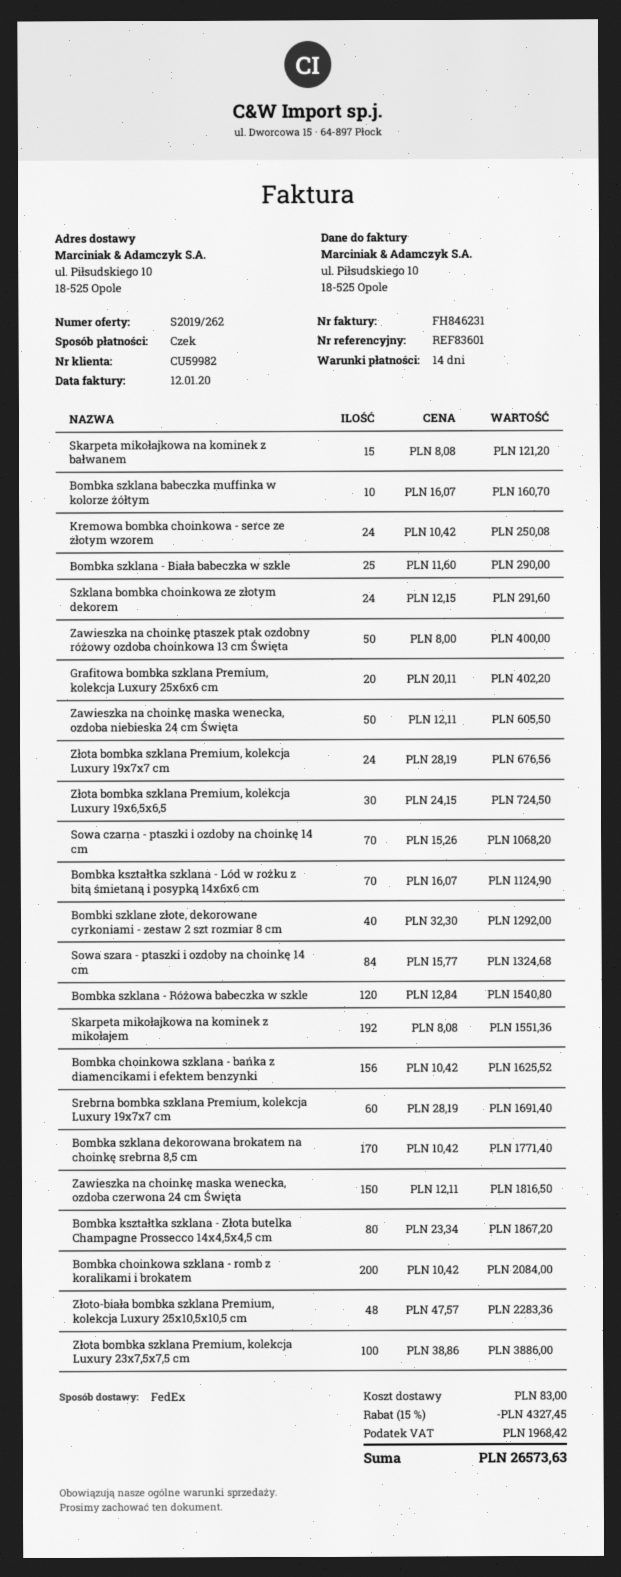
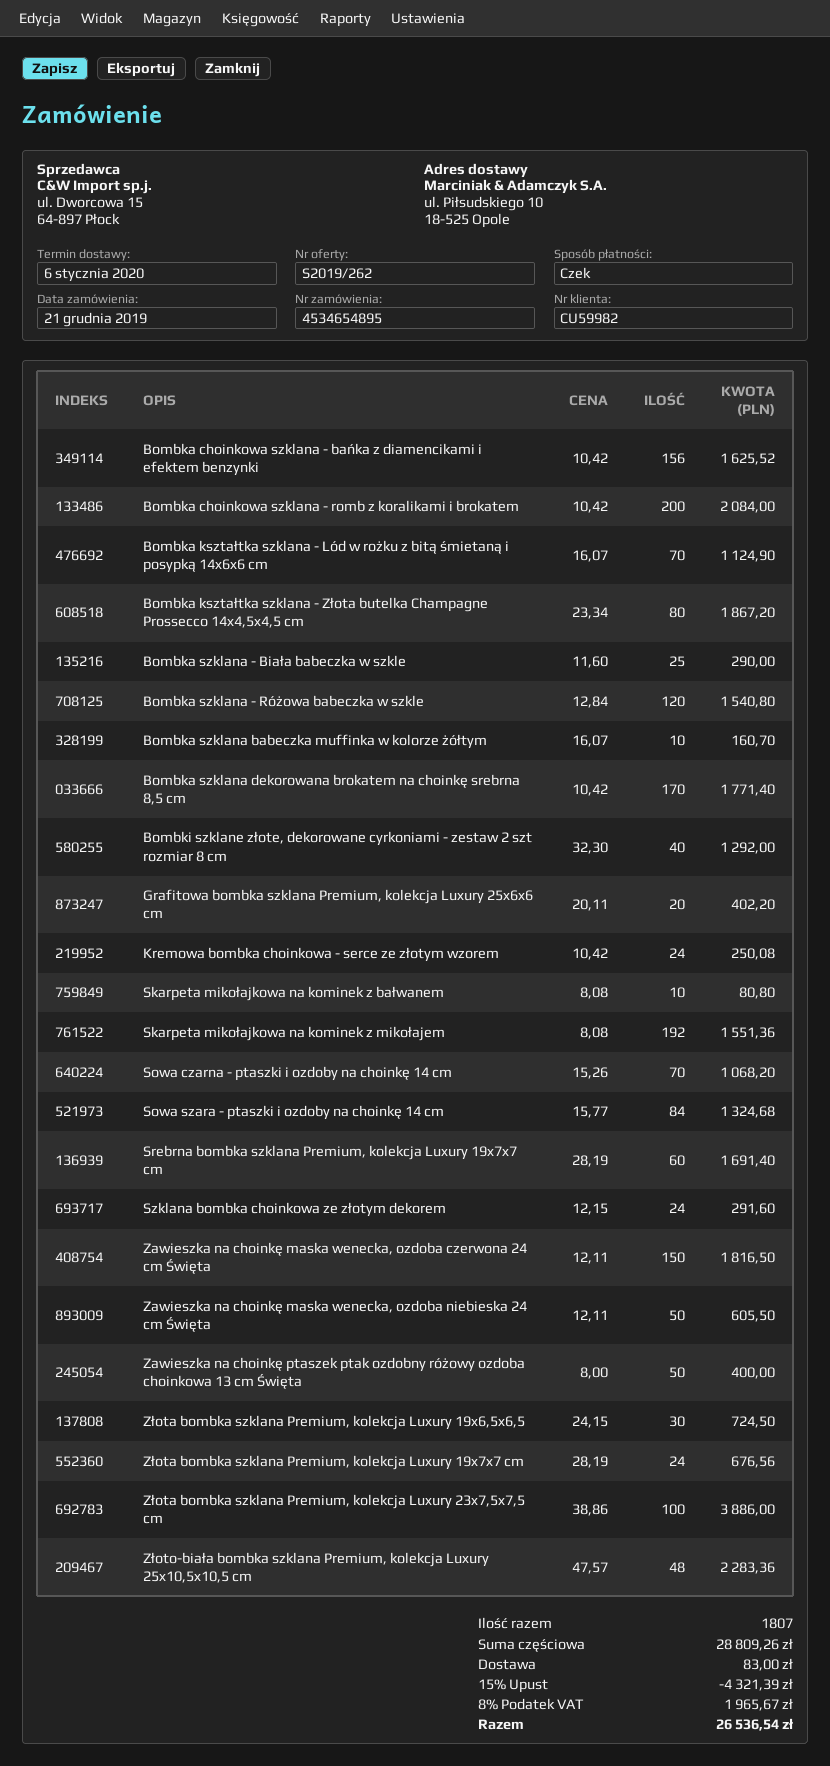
Skarpeta mikołajkowa na kominek z bałwanem: 15 x 8.08 = 121.20 -> 10 x 8.08 = 80.80
discount: 15% = 4327.45 -> 15% = 4321.39
tax: 1968.42 -> 1965.67
total: 26573.63 -> 26536.54

